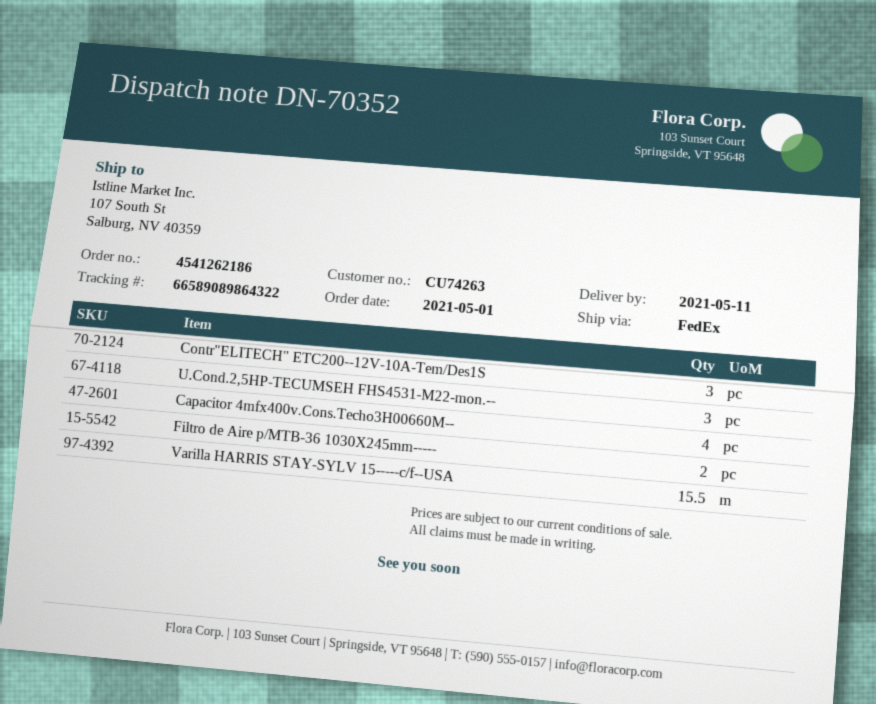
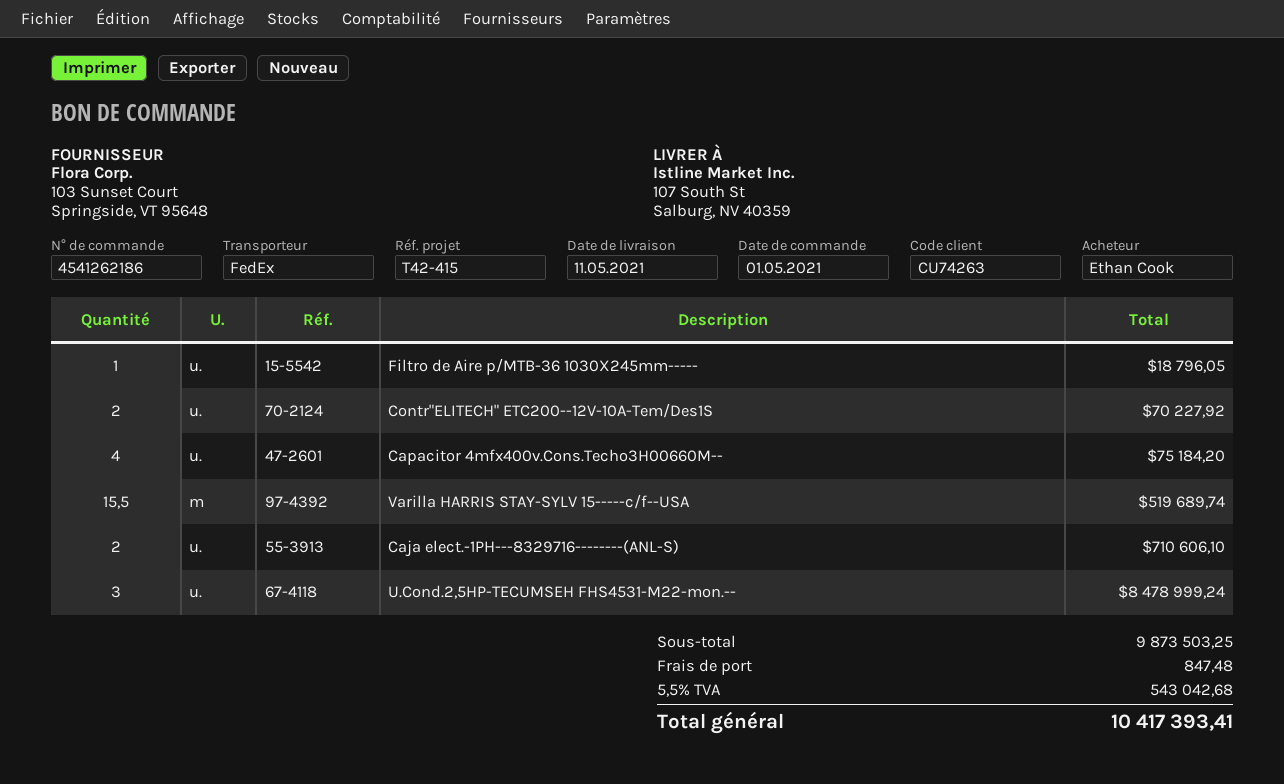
Contr"ELITECH" ETC200--12V-10A-Tem/Des1S: 3 -> 2
Filtro de Aire p/MTB-36 1030X245mm-----: 2 -> 1
Caja elect.-1PH---8329716--------(ANL-S): none -> 2

